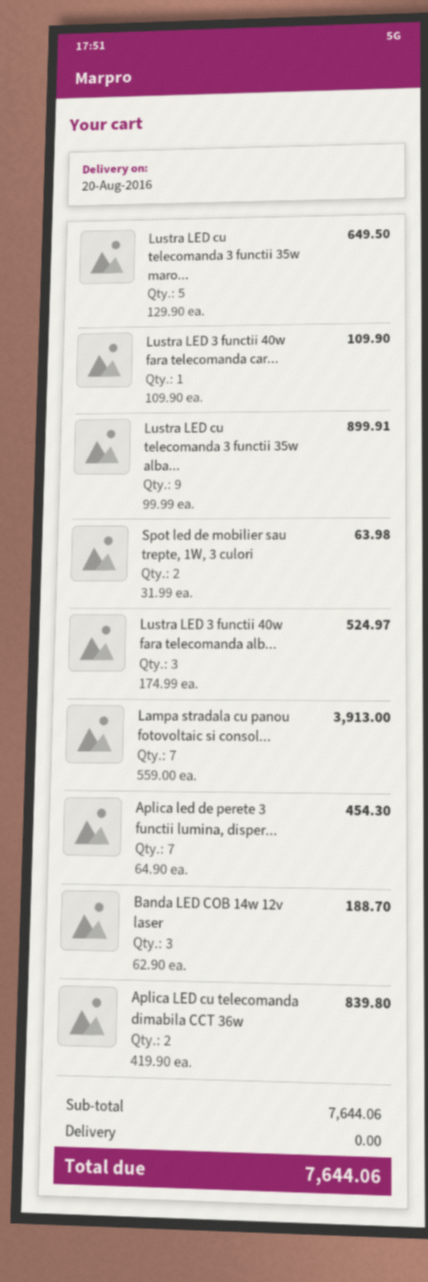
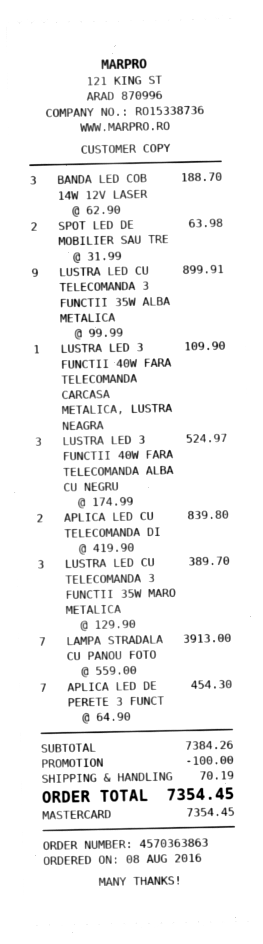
Lustra LED cu telecomanda 3 functii 35w maro...: 5 x 129.90 = 649.50 -> 3 x 129.90 = 389.70
subtotal: 7644.06 -> 7384.26
discount: none -> 100.00
shipping: 0.00 -> 70.19
total: 7644.06 -> 7354.45

